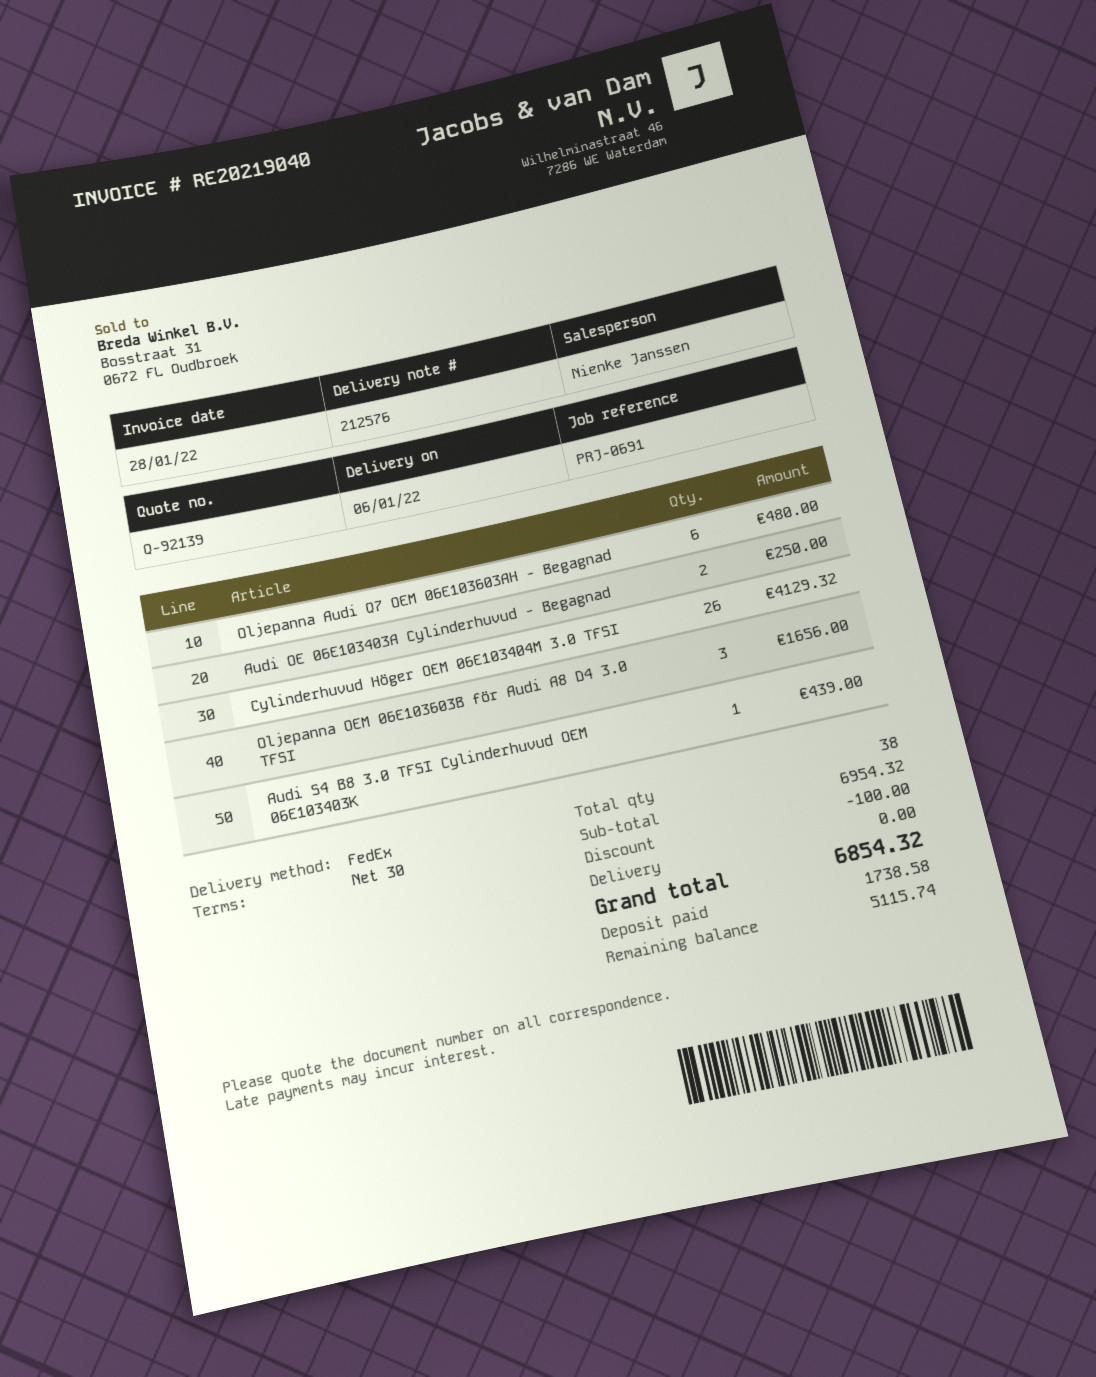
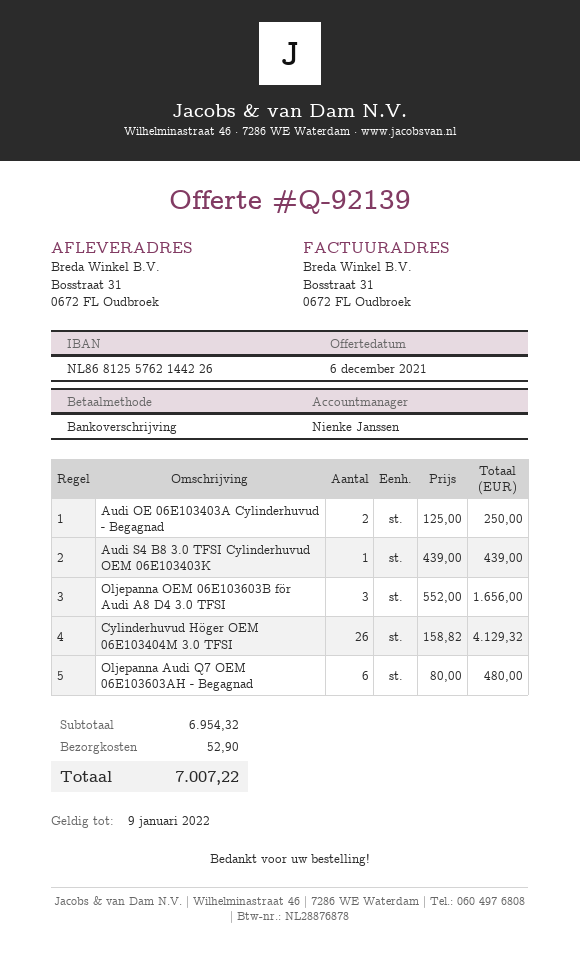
discount: 100.00 -> none
shipping: 0.00 -> 52.90
total: 6854.32 -> 7007.22

